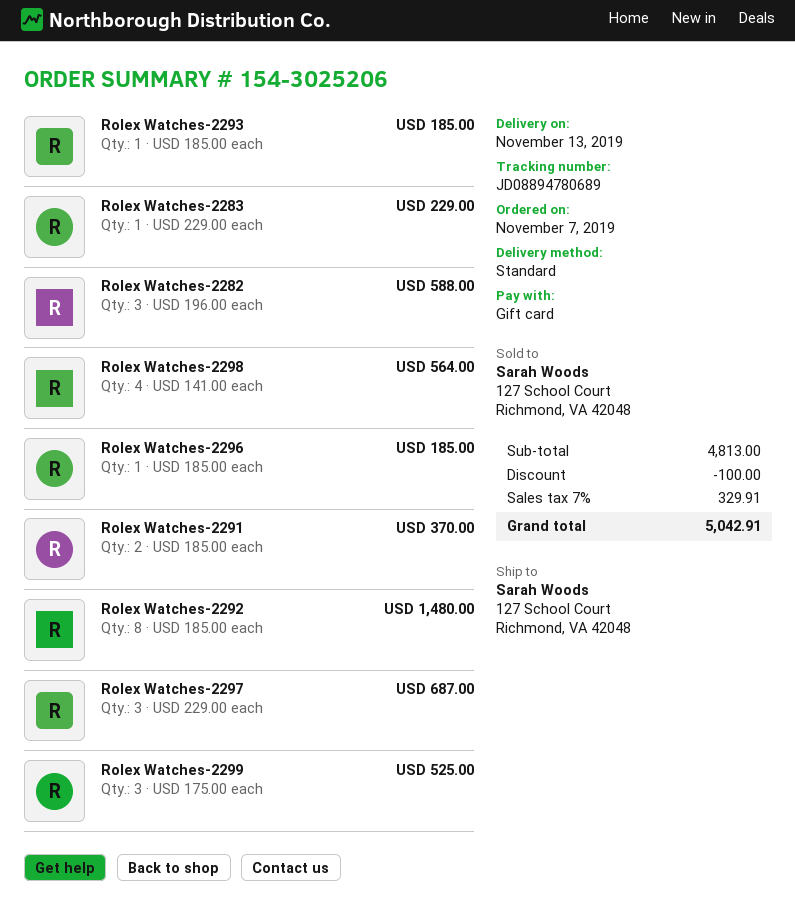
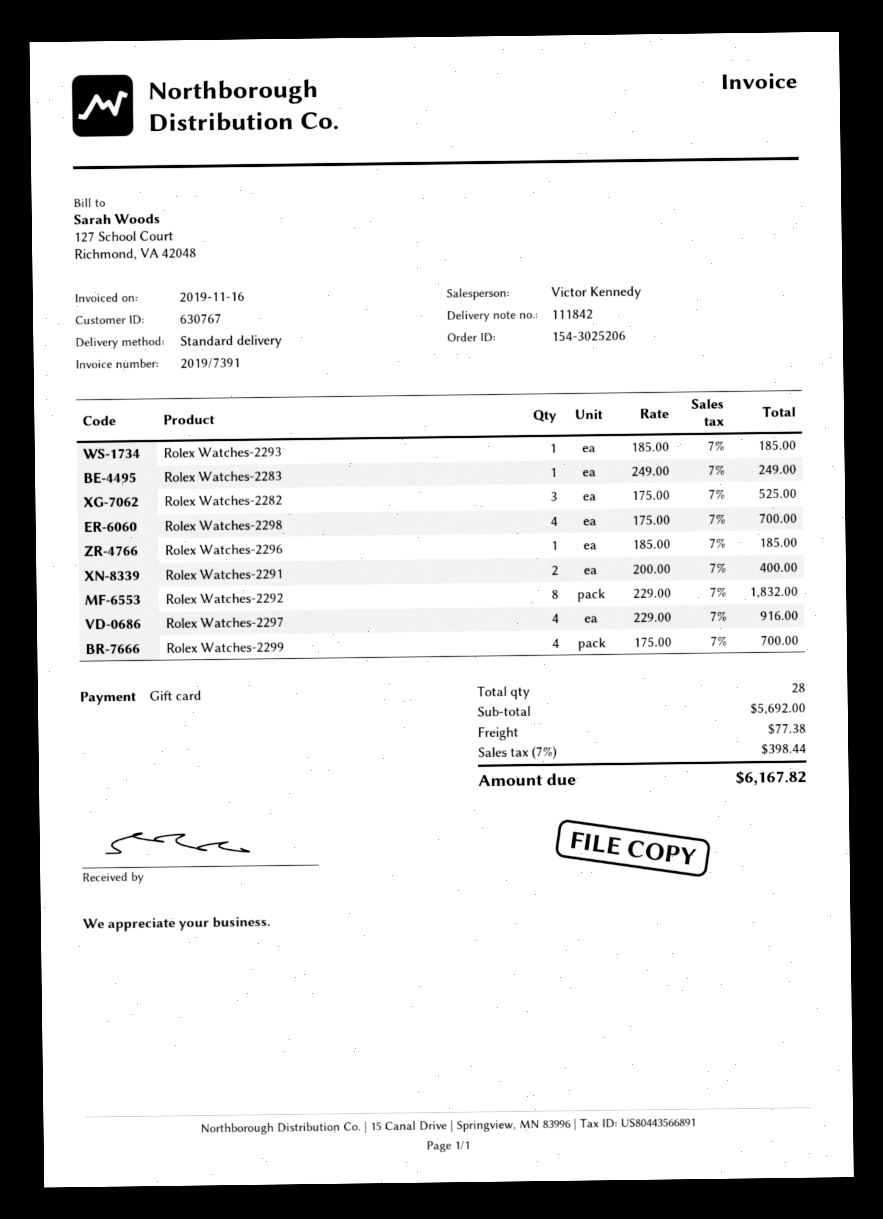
Rolex Watches-2283: 1 x 229.00 = 229.00 -> 1 x 249.00 = 249.00
Rolex Watches-2282: 3 x 196.00 = 588.00 -> 3 x 175.00 = 525.00
Rolex Watches-2298: 4 x 141.00 = 564.00 -> 4 x 175.00 = 700.00
Rolex Watches-2291: 2 x 185.00 = 370.00 -> 2 x 200.00 = 400.00
Rolex Watches-2292: 8 x 185.00 = 1480.00 -> 8 x 229.00 = 1832.00
Rolex Watches-2297: 3 x 229.00 = 687.00 -> 4 x 229.00 = 916.00
Rolex Watches-2299: 3 x 175.00 = 525.00 -> 4 x 175.00 = 700.00
subtotal: 4813.00 -> 5692.00
discount: 100.00 -> none
shipping: none -> 77.38
tax: 7% = 329.91 -> 7% = 398.44
total: 5042.91 -> 6167.82

